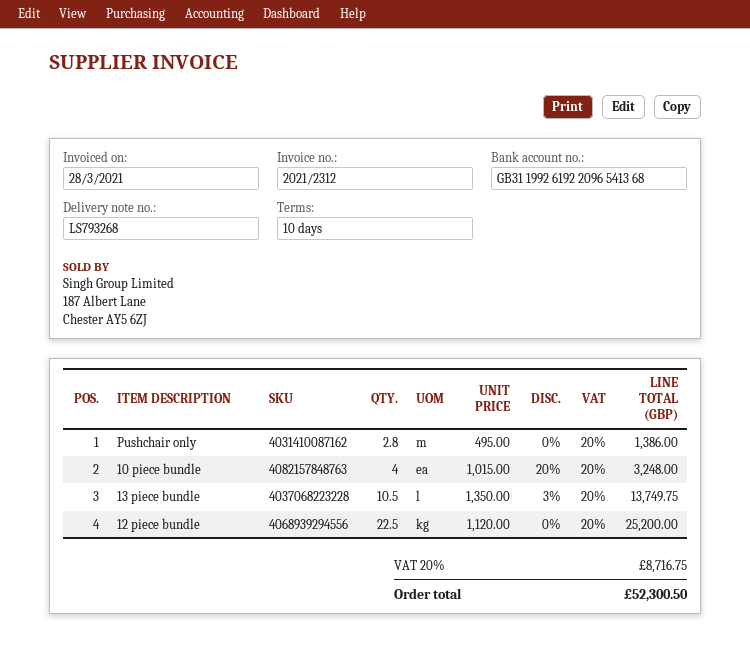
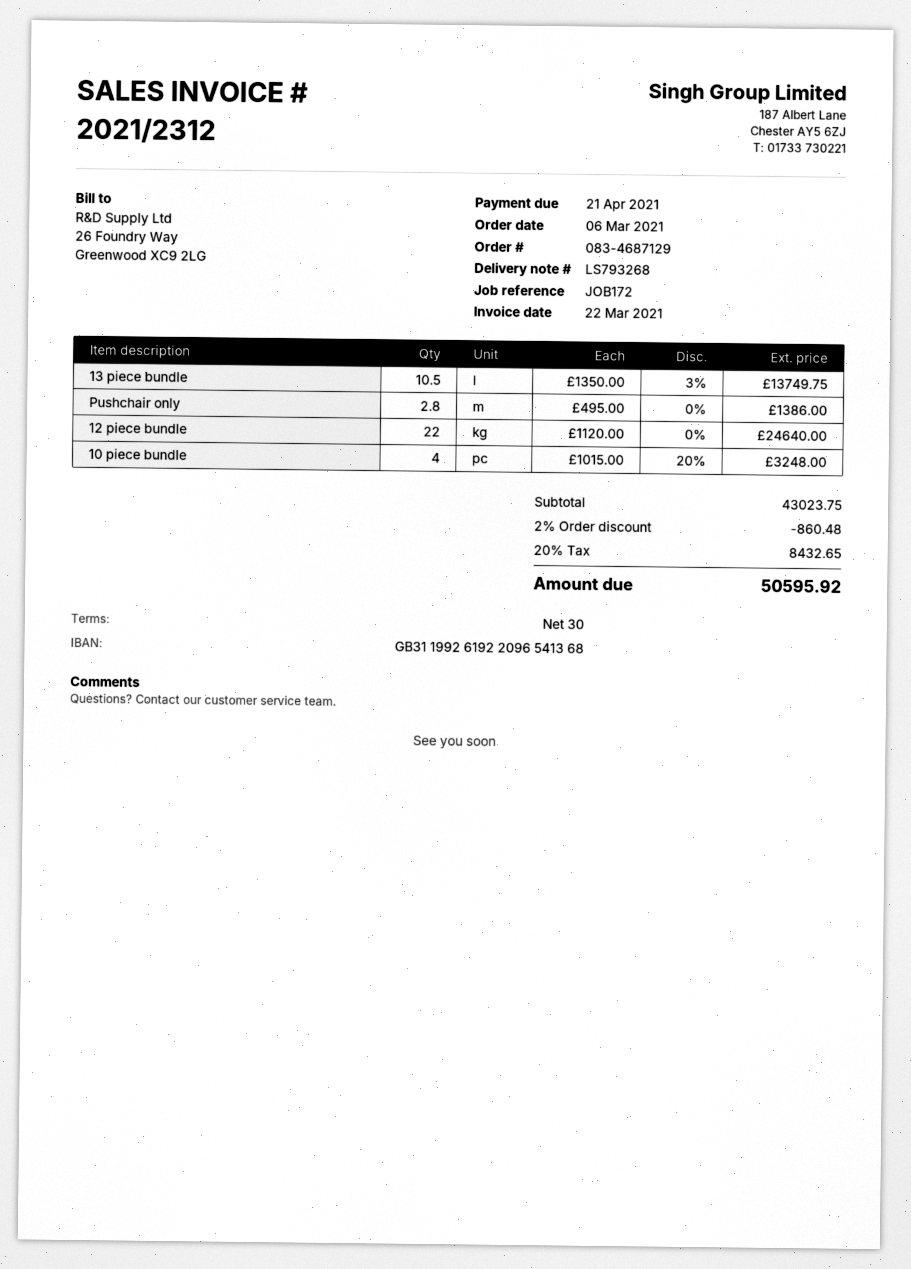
invoice date: 2021-03-28 -> 2021-03-22
payment terms: 10 days -> 30 days
12 piece bundle: 22.5 x 1120.00 = 25200.00 -> 22 x 1120.00 = 24640.00
discount: none -> 2% = 860.48
tax: 20% = 8716.75 -> 20% = 8432.65
total: 52300.50 -> 50595.92

